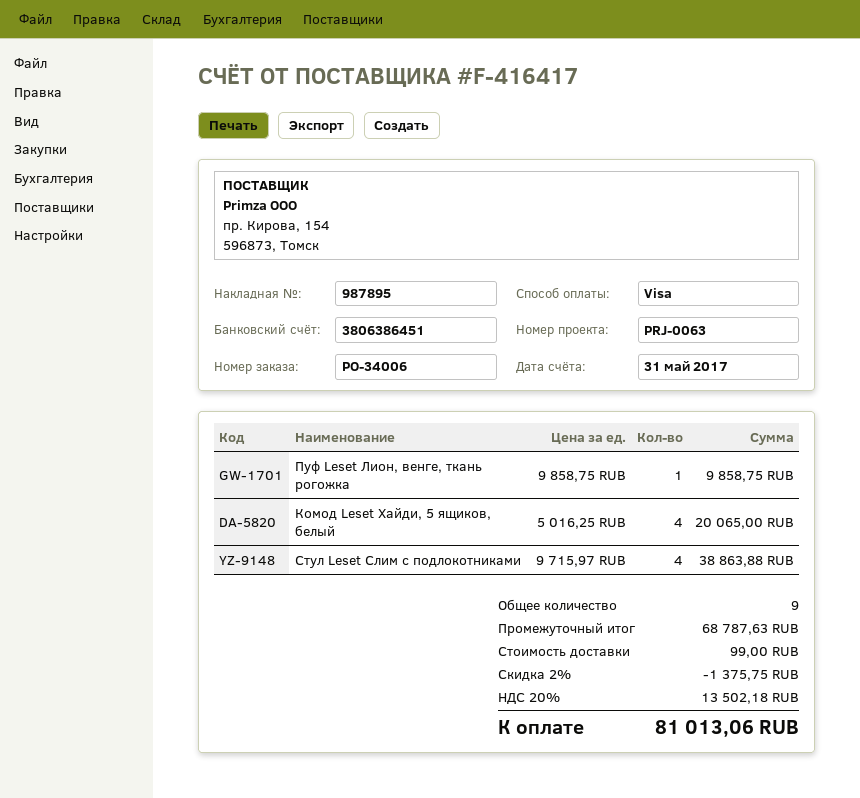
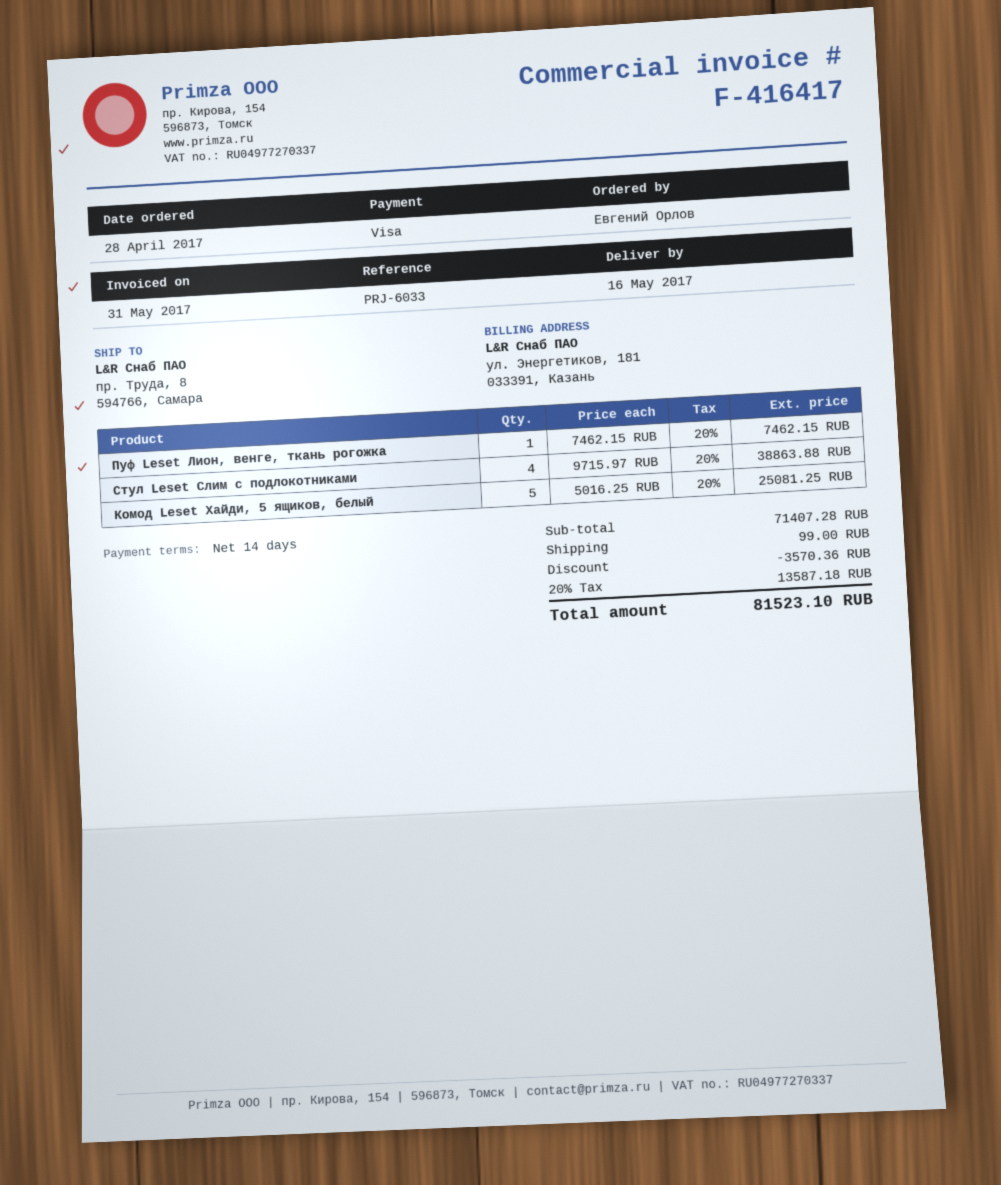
reference: PRJ-0063 -> PRJ-6033
Пуф Leset Лион, венге, ткань рогожка: 1 x 9858.75 = 9858.75 -> 1 x 7462.15 = 7462.15
Комод Leset Хайди, 5 ящиков, белый: 4 x 5016.25 = 20065.00 -> 5 x 5016.25 = 25081.25
subtotal: 68787.63 -> 71407.28
discount: 1375.75 -> 3570.36
tax: 20% = 13502.18 -> 20% = 13587.18
total: 81013.06 -> 81523.10

